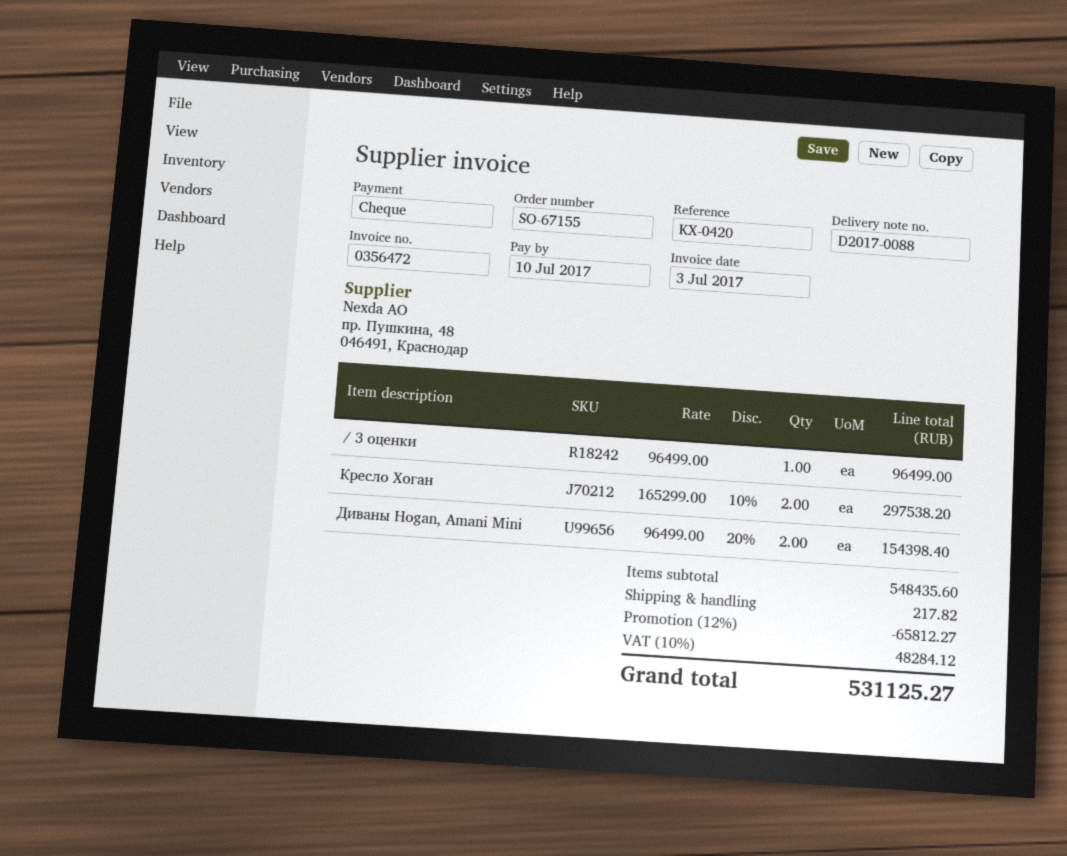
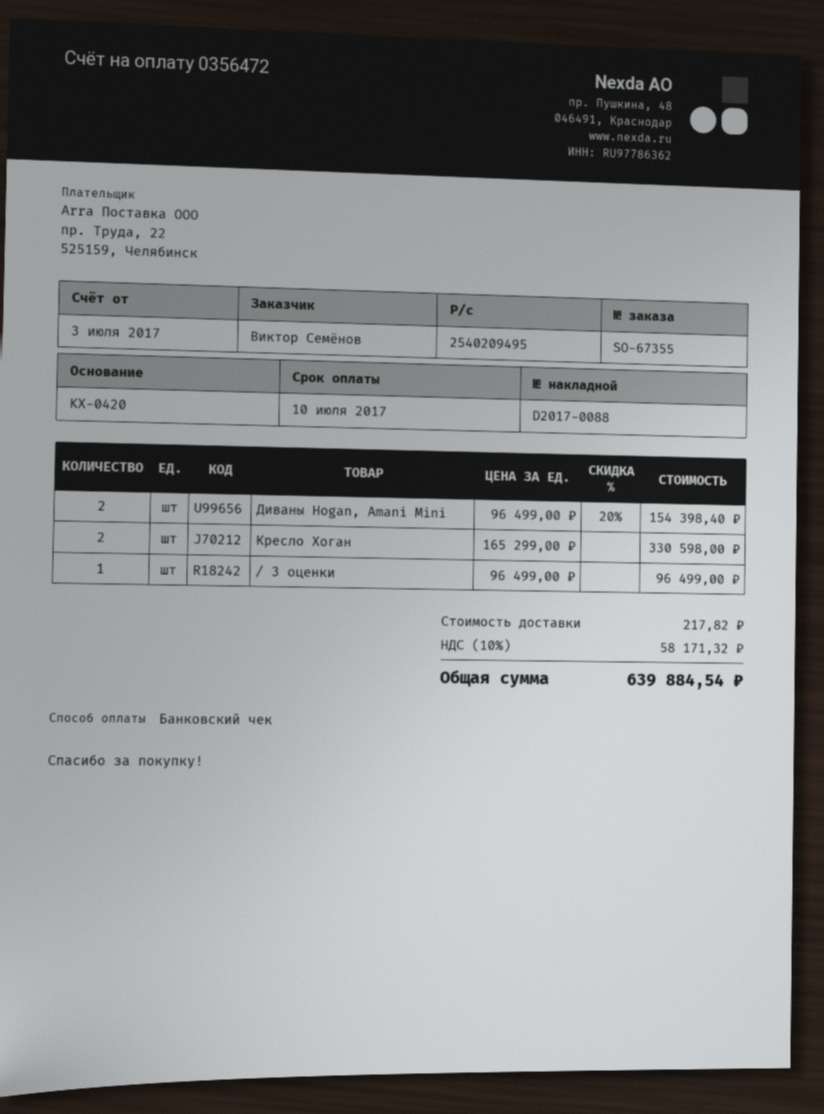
order number: SO-67155 -> SO-67355
Кресло Хоган: 2 x 165299.00 - 10% = 297538.20 -> 2 x 165299.00 = 330598.00
discount: 12% = 65812.27 -> none
tax: 10% = 48284.12 -> 10% = 58171.32
total: 531125.27 -> 639884.54

